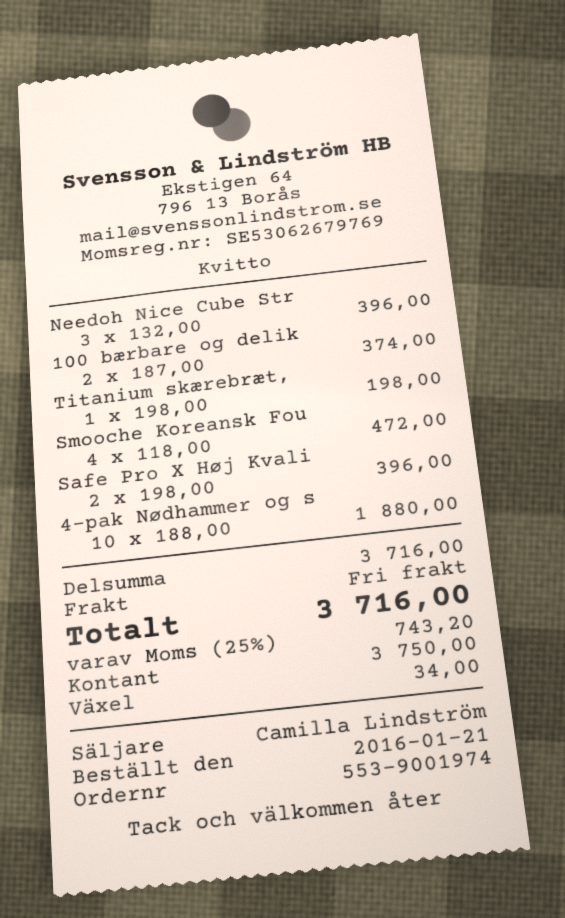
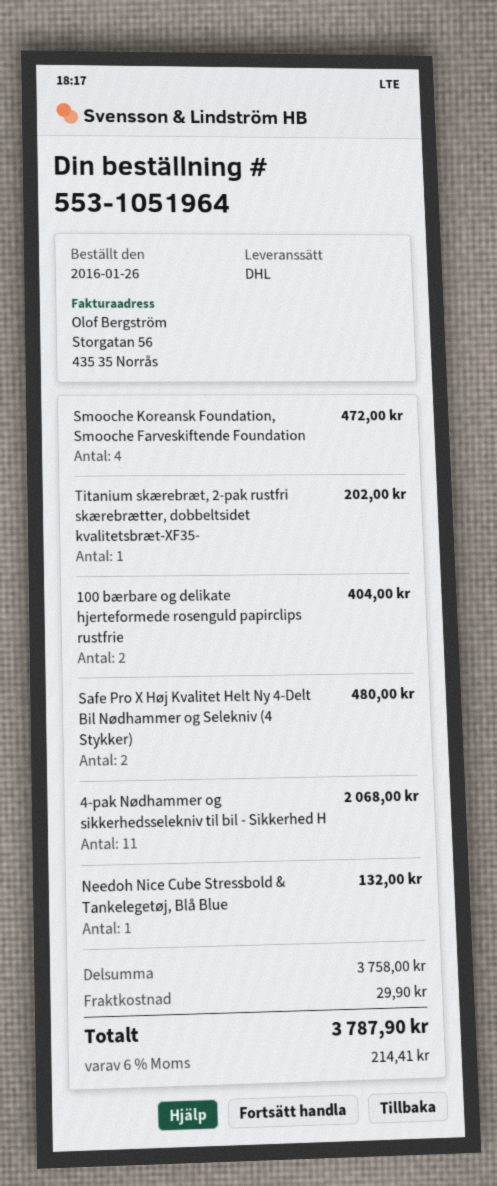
order number: 553-9001974 -> 553-1051964
order date: 2016-01-21 -> 2016-01-26
Needoh Nice Cube Str: 3 for 396.00 -> 1 for 132.00
100 bærbare og delik: 2 for 374.00 -> 2 for 404.00
Titanium skærebræt,: 1 for 198.00 -> 1 for 202.00
Safe Pro X Høj Kvali: 2 for 396.00 -> 2 for 480.00
4-pak Nødhammer og s: 10 for 1880.00 -> 11 for 2068.00
subtotal: 3716.00 -> 3758.00
shipping: 0.00 -> 29.90
tax: 25% = 743.20 -> 6% = 214.41
total: 3716.00 -> 3787.90

